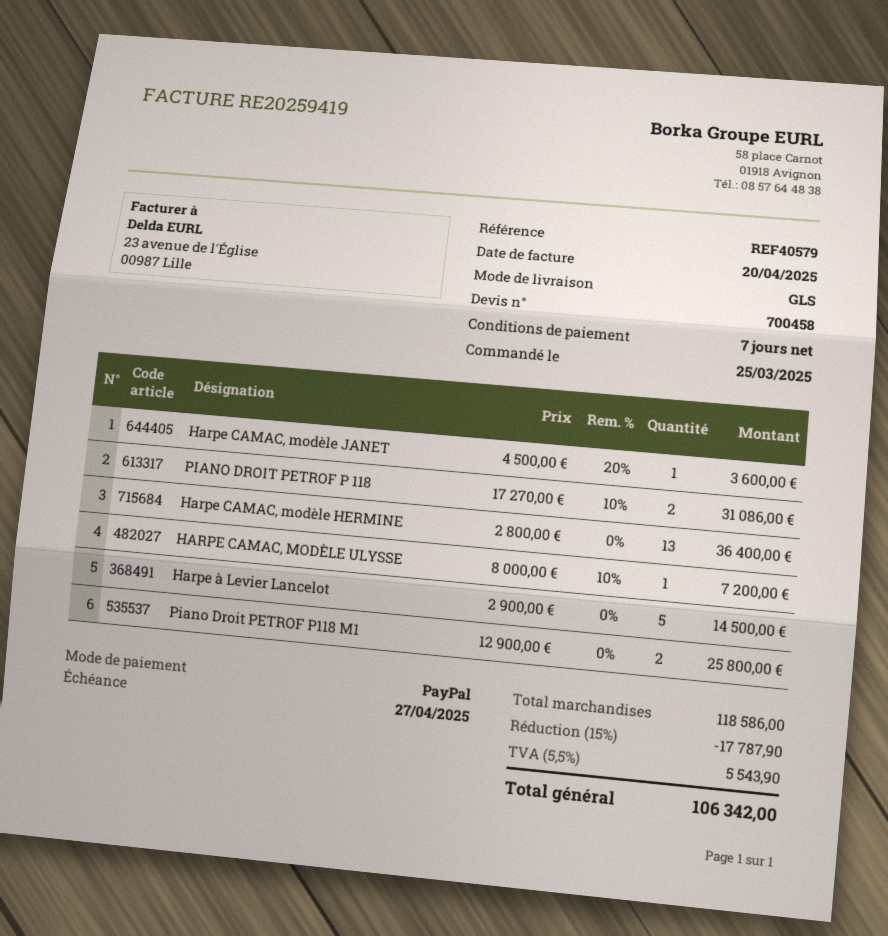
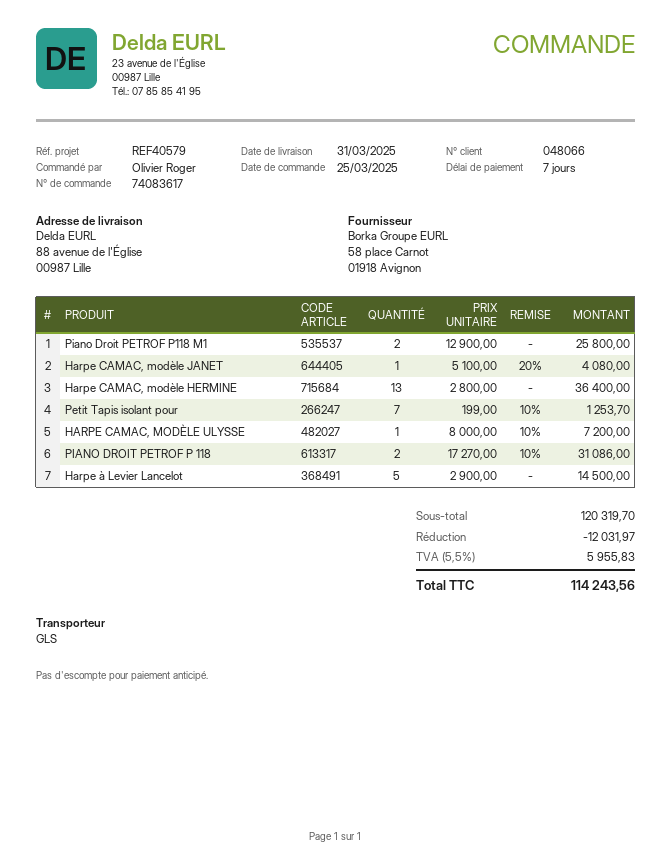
Harpe CAMAC, modèle JANET: 1 x 4500.00 - 20% = 3600.00 -> 1 x 5100.00 - 20% = 4080.00
Petit Tapis isolant pour: none -> 7 x 199.00 - 10% = 1253.70
subtotal: 118586.00 -> 120319.70
discount: 17787.90 -> 12031.97
tax: 5.5% = 5543.90 -> 5.5% = 5955.83
total: 106342.00 -> 114243.56

